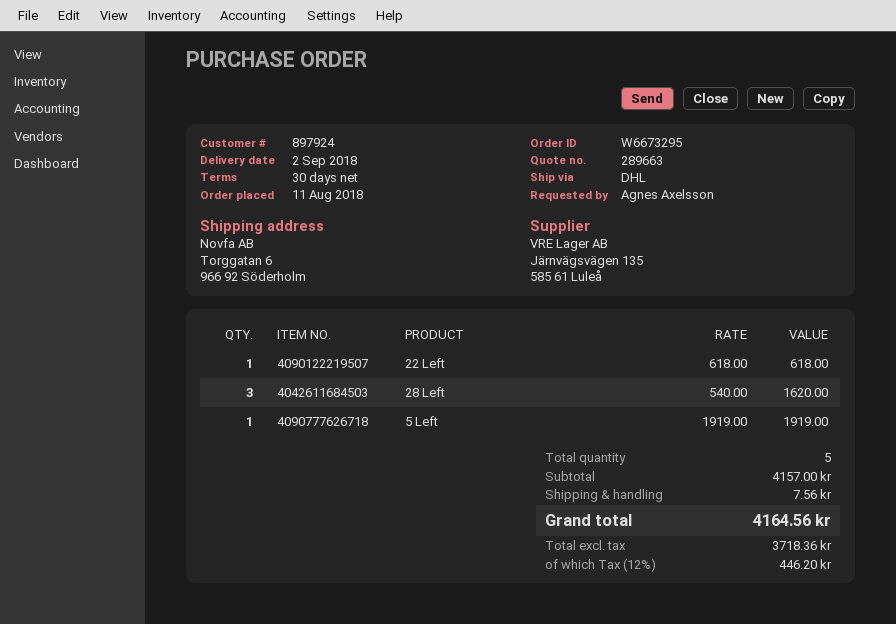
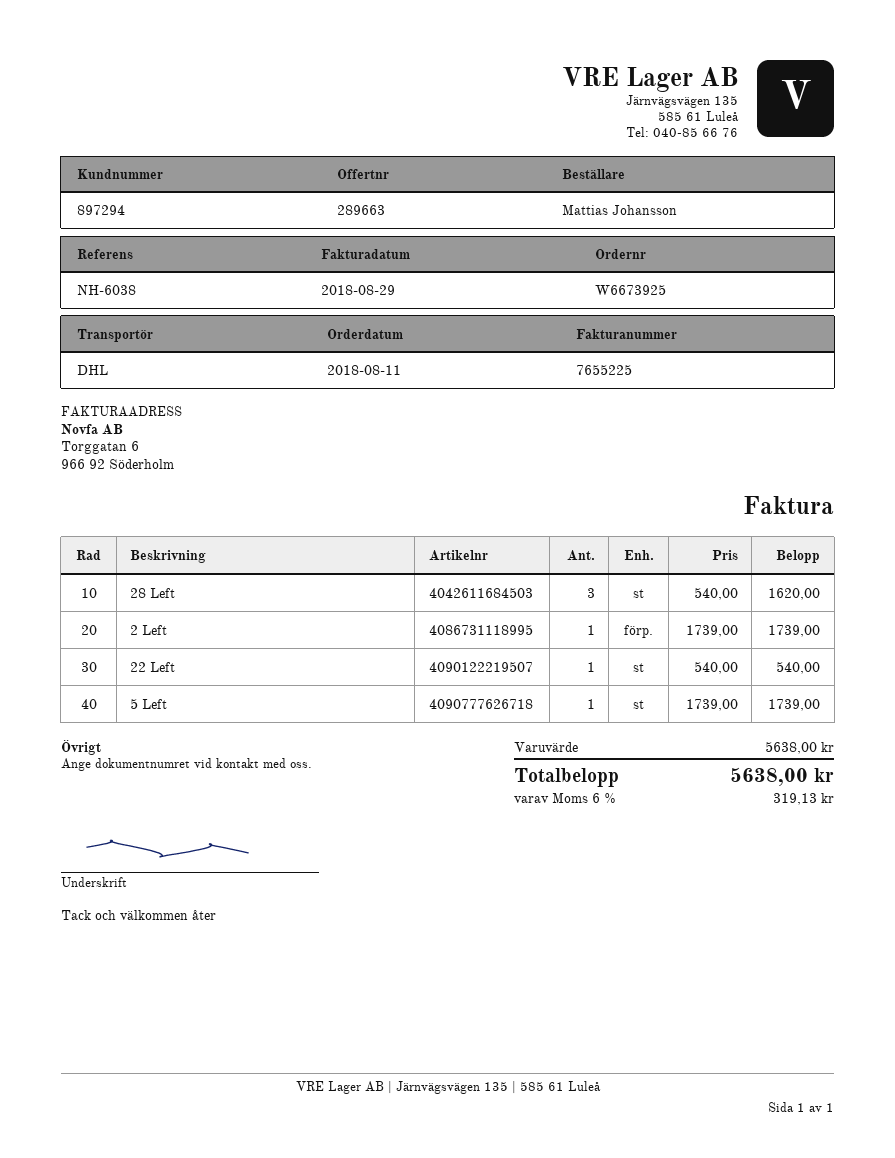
order number: W6673295 -> W6673925
customer number: 897924 -> 897294
ordered by: Agnes Axelsson -> Mattias Johansson
22 Left: 1 x 618.00 = 618.00 -> 1 x 540.00 = 540.00
5 Left: 1 x 1919.00 = 1919.00 -> 1 x 1739.00 = 1739.00
2 Left: none -> 1 x 1739.00 = 1739.00
subtotal: 4157.00 -> 5638.00
shipping: 7.56 -> none
tax: 12% = 446.20 -> 6% = 319.13
total: 4164.56 -> 5638.00

